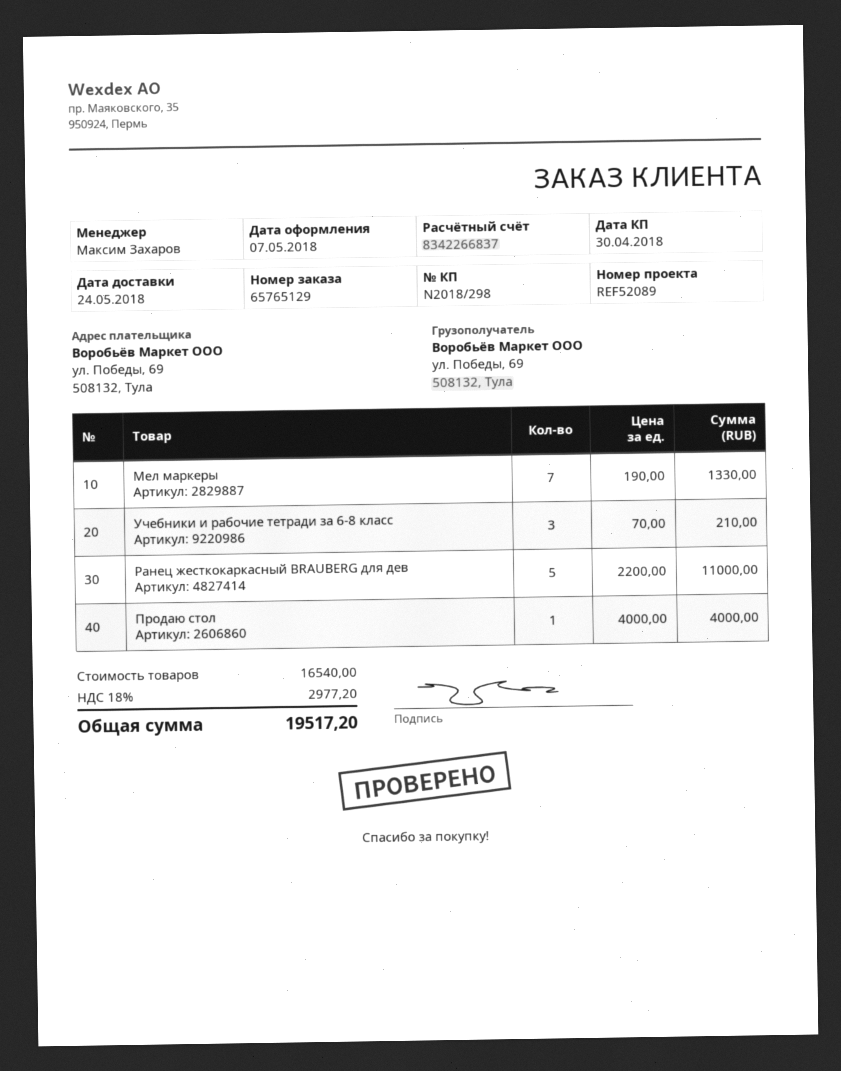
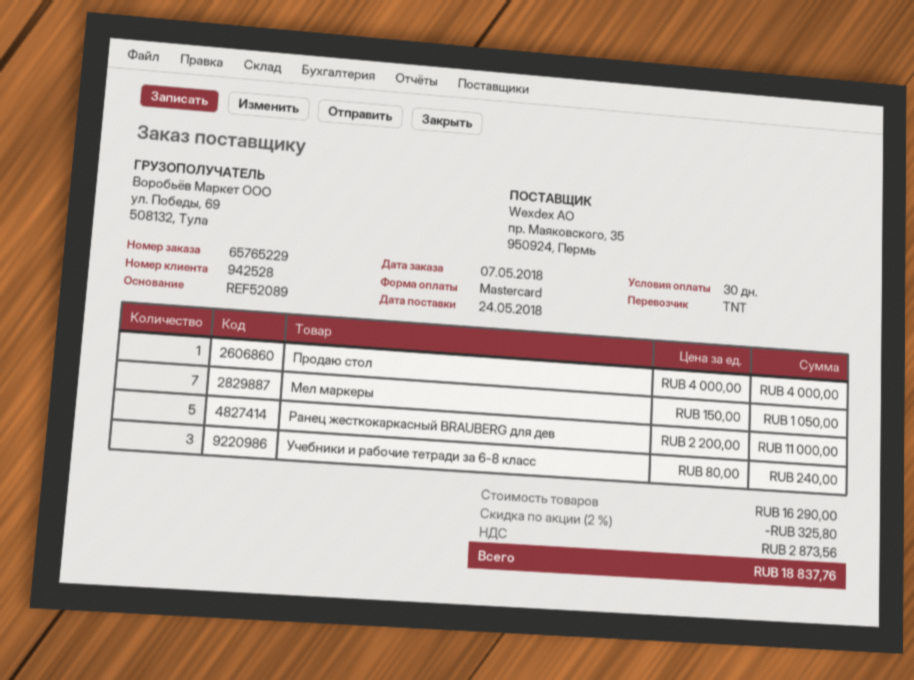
order number: 65765129 -> 65765229
Мел маркеры: 7 x 190.00 = 1330.00 -> 7 x 150.00 = 1050.00
Учебники и рабочие тетради за 6-8 класс: 3 x 70.00 = 210.00 -> 3 x 80.00 = 240.00
subtotal: 16540.00 -> 16290.00
discount: none -> 2% = 325.80
tax: 2977.20 -> 2873.56
total: 19517.20 -> 18837.76

